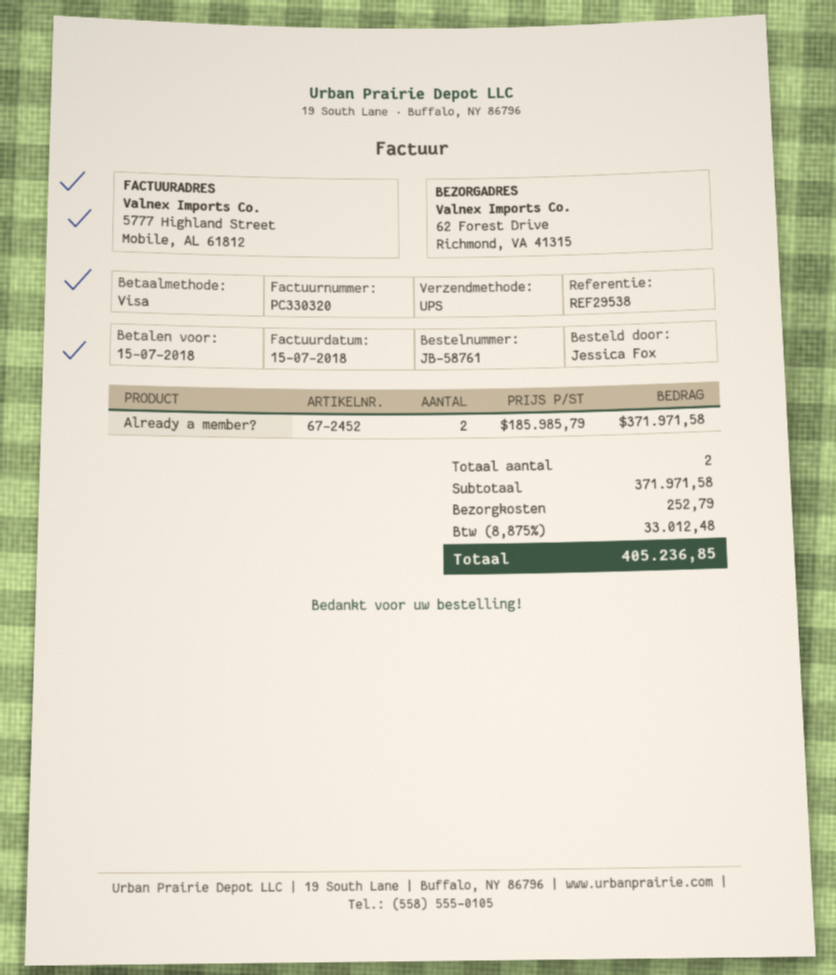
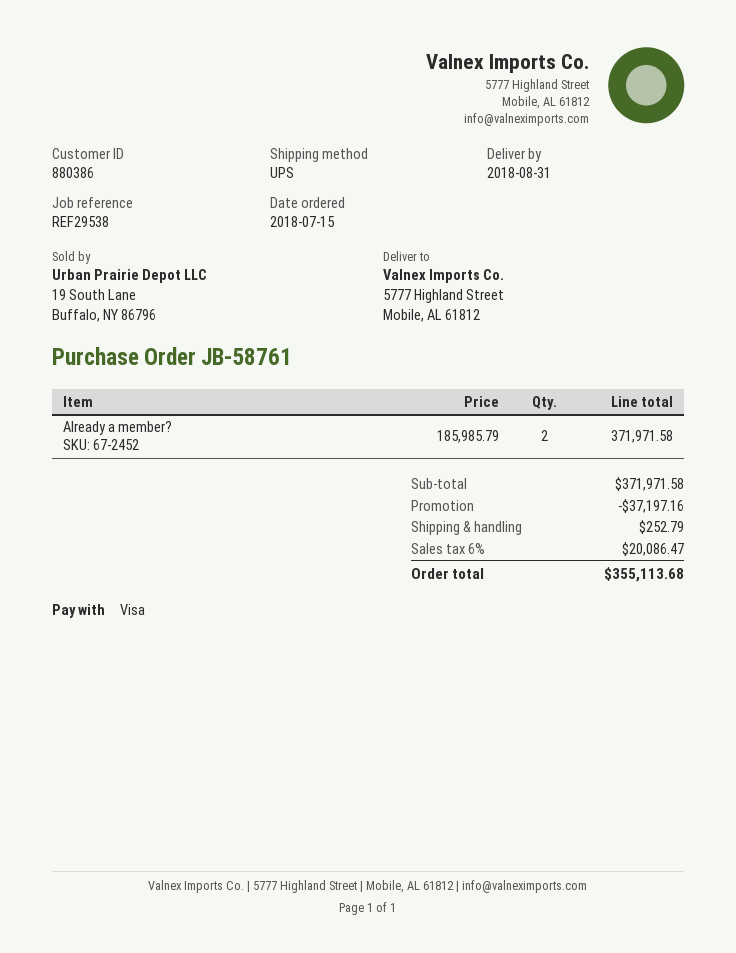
ship to: 62 Forest Drive, Richmond, VA 41315 -> 5777 Highland Street, Mobile, AL 61812
discount: none -> 37197.16
tax: 8.875% = 33012.48 -> 6% = 20086.47
total: 405236.85 -> 355113.68

